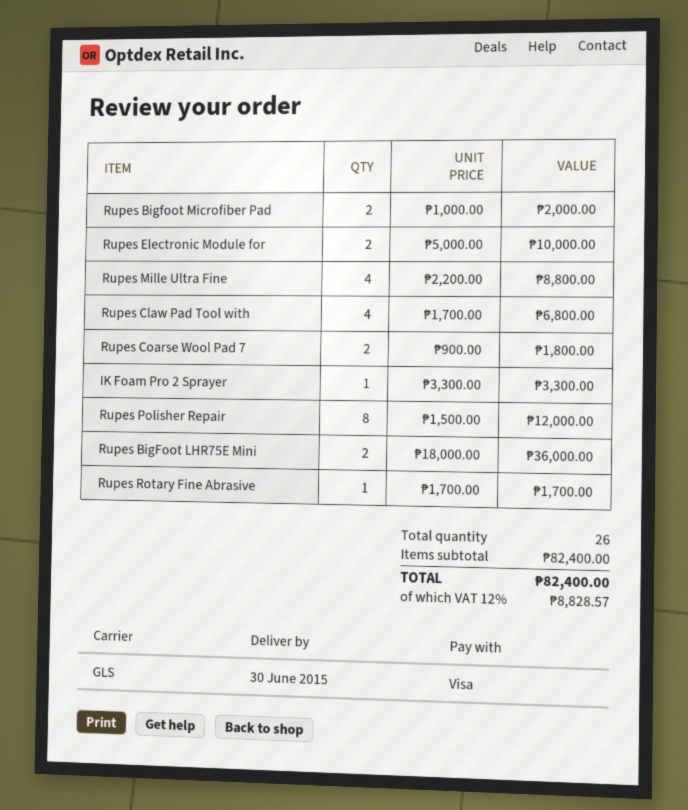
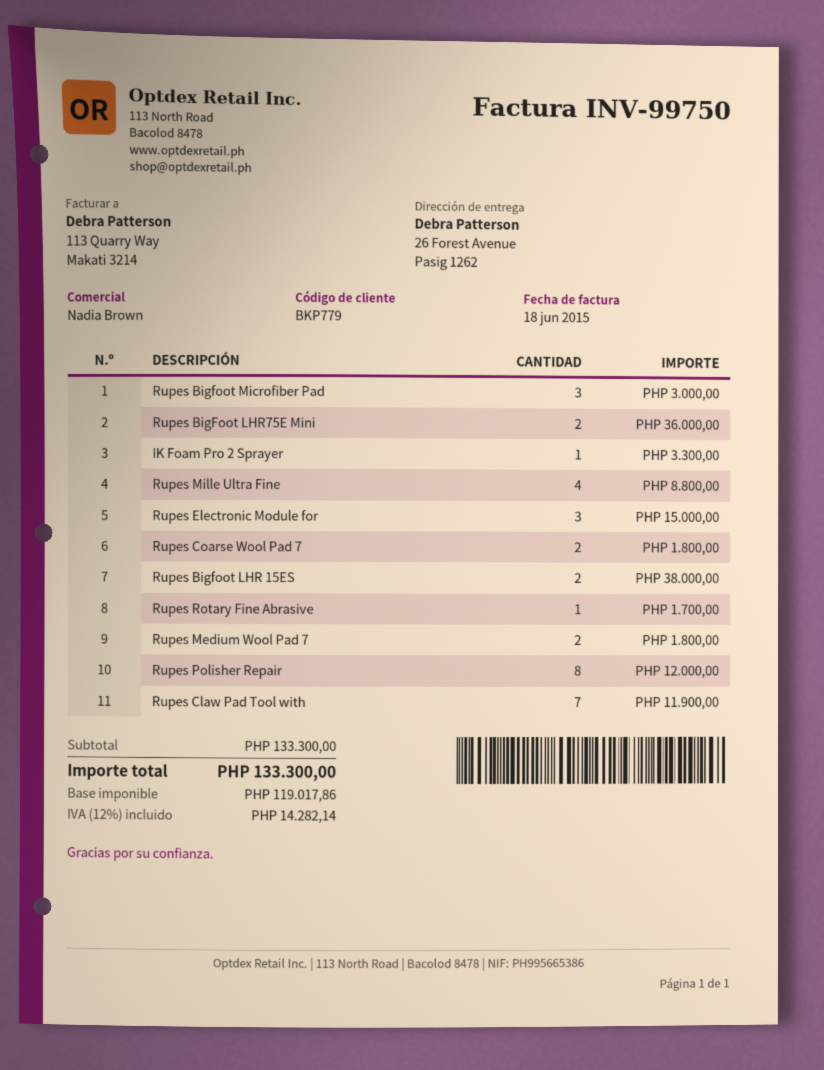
Rupes Bigfoot Microfiber Pad: 2 for 2000.00 -> 3 for 3000.00
Rupes Electronic Module for: 2 for 10000.00 -> 3 for 15000.00
Rupes Claw Pad Tool with: 4 for 6800.00 -> 7 for 11900.00
Rupes Bigfoot LHR 15ES: none -> 2 for 38000.00
Rupes Medium Wool Pad 7: none -> 2 for 1800.00
subtotal: 82400.00 -> 133300.00
tax: 12% = 8828.57 -> 12% = 14282.14
total: 82400.00 -> 133300.00

